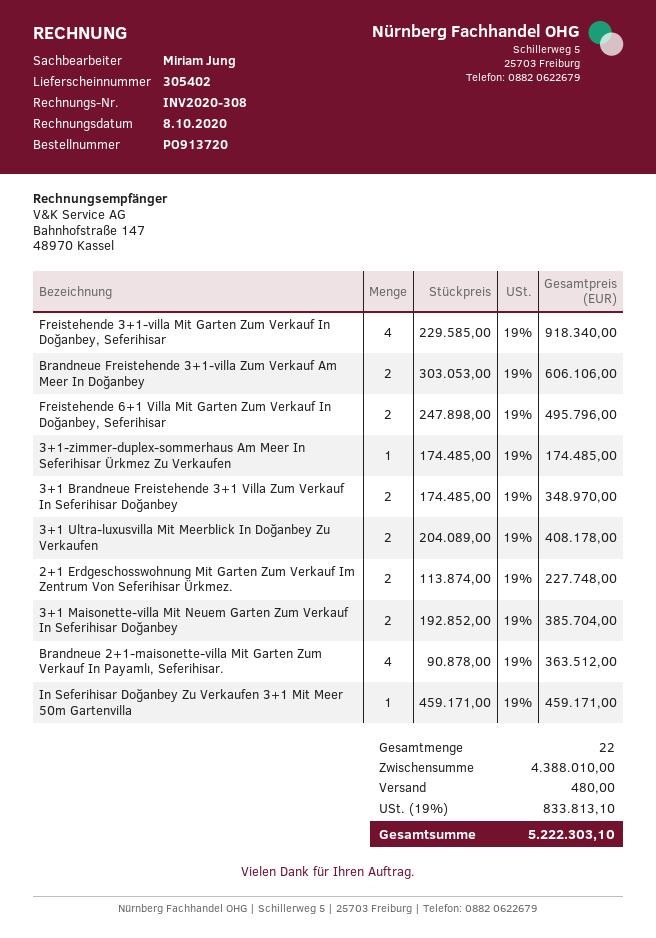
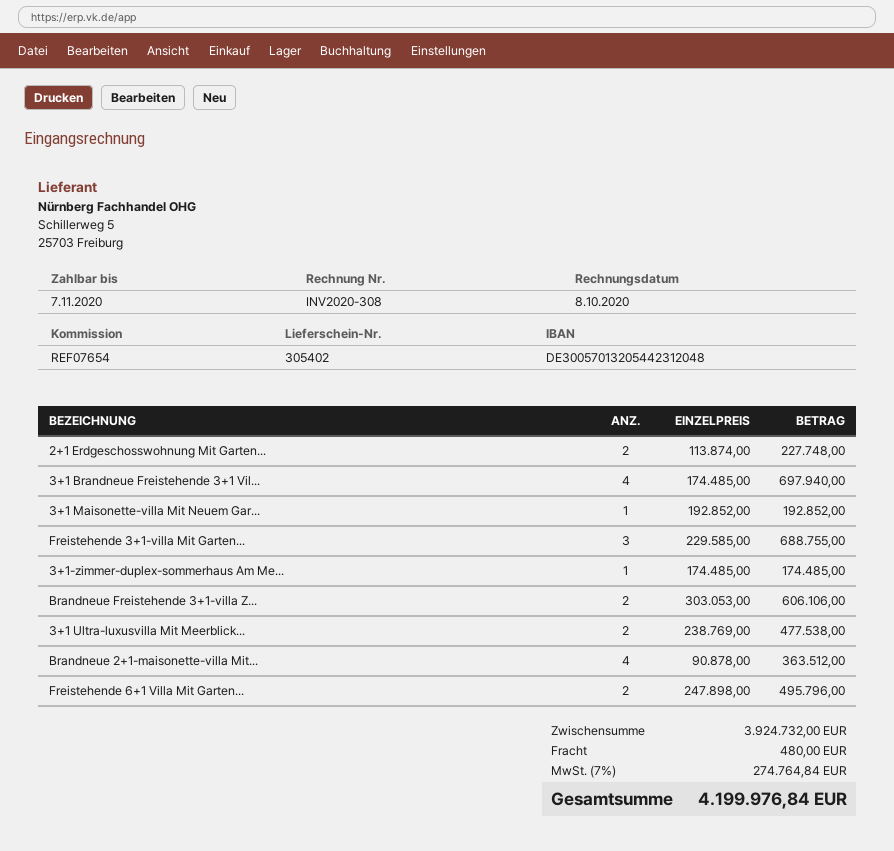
Freistehende 3+1-villa Mit Garten Zum Verkauf In Doğanbey, Seferihisar: 4 x 229585.00 = 918340.00 -> 3 x 229585.00 = 688755.00
3+1 Brandneue Freistehende 3+1 Villa Zum Verkauf In Seferihisar Doğanbey: 2 x 174485.00 = 348970.00 -> 4 x 174485.00 = 697940.00
3+1 Ultra-luxusvilla Mit Meerblick In Doğanbey Zu Verkaufen: 2 x 204089.00 = 408178.00 -> 2 x 238769.00 = 477538.00
3+1 Maisonette-villa Mit Neuem Garten Zum Verkauf In Seferihisar Doğanbey: 2 x 192852.00 = 385704.00 -> 1 x 192852.00 = 192852.00
In Seferihisar Doğanbey Zu Verkaufen 3+1 Mit Meer 50m Gartenvilla: 1 x 459171.00 = 459171.00 -> none
subtotal: 4388010.00 -> 3924732.00
tax: 19% = 833813.10 -> 7% = 274764.84
total: 5222303.10 -> 4199976.84

